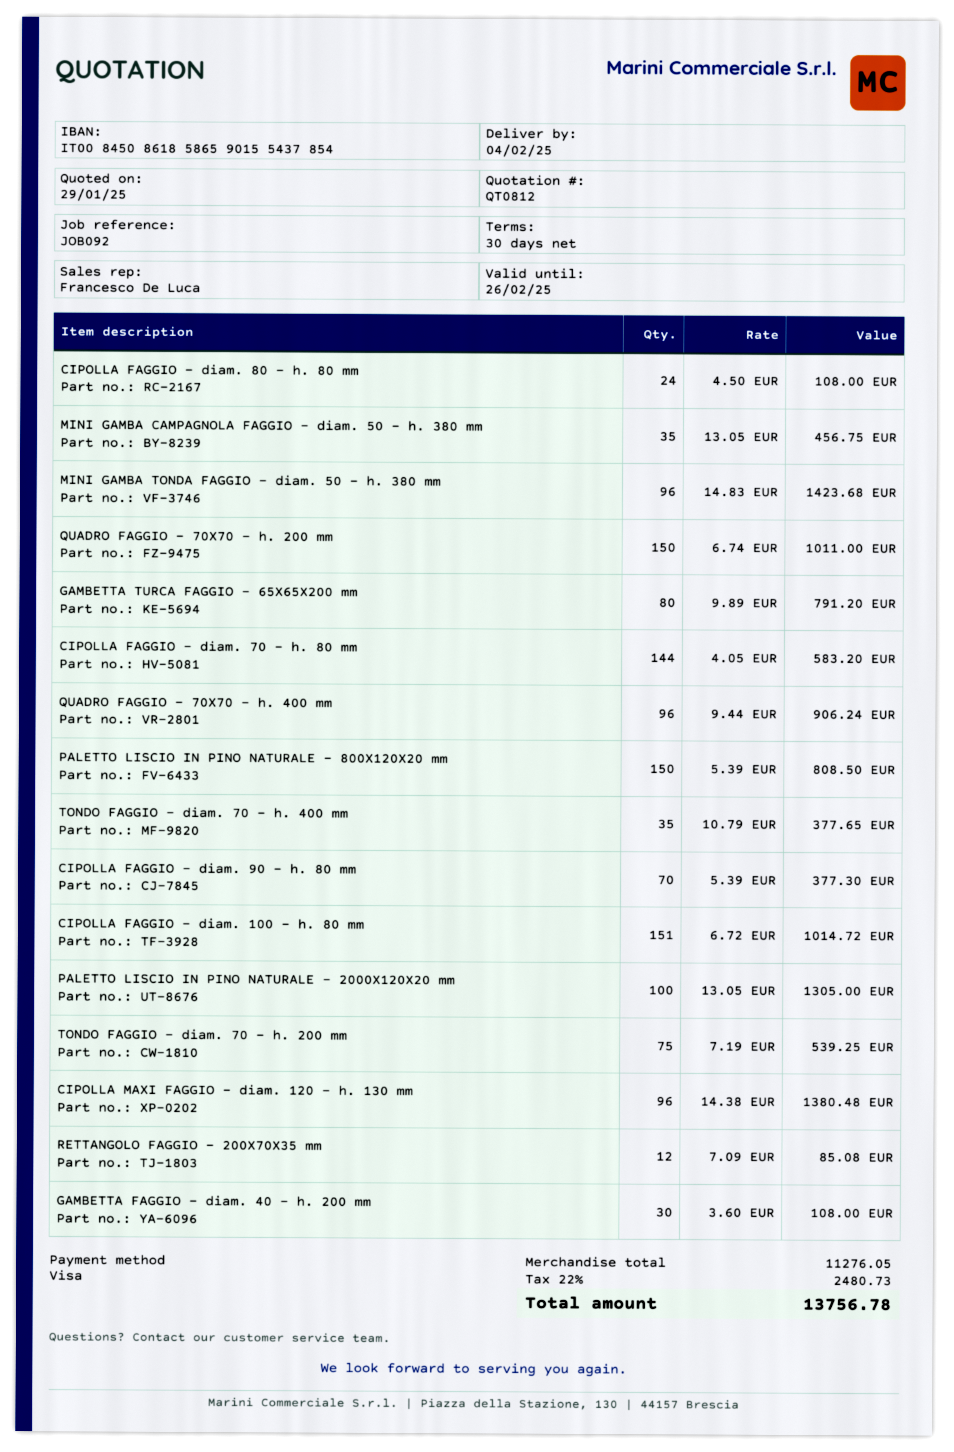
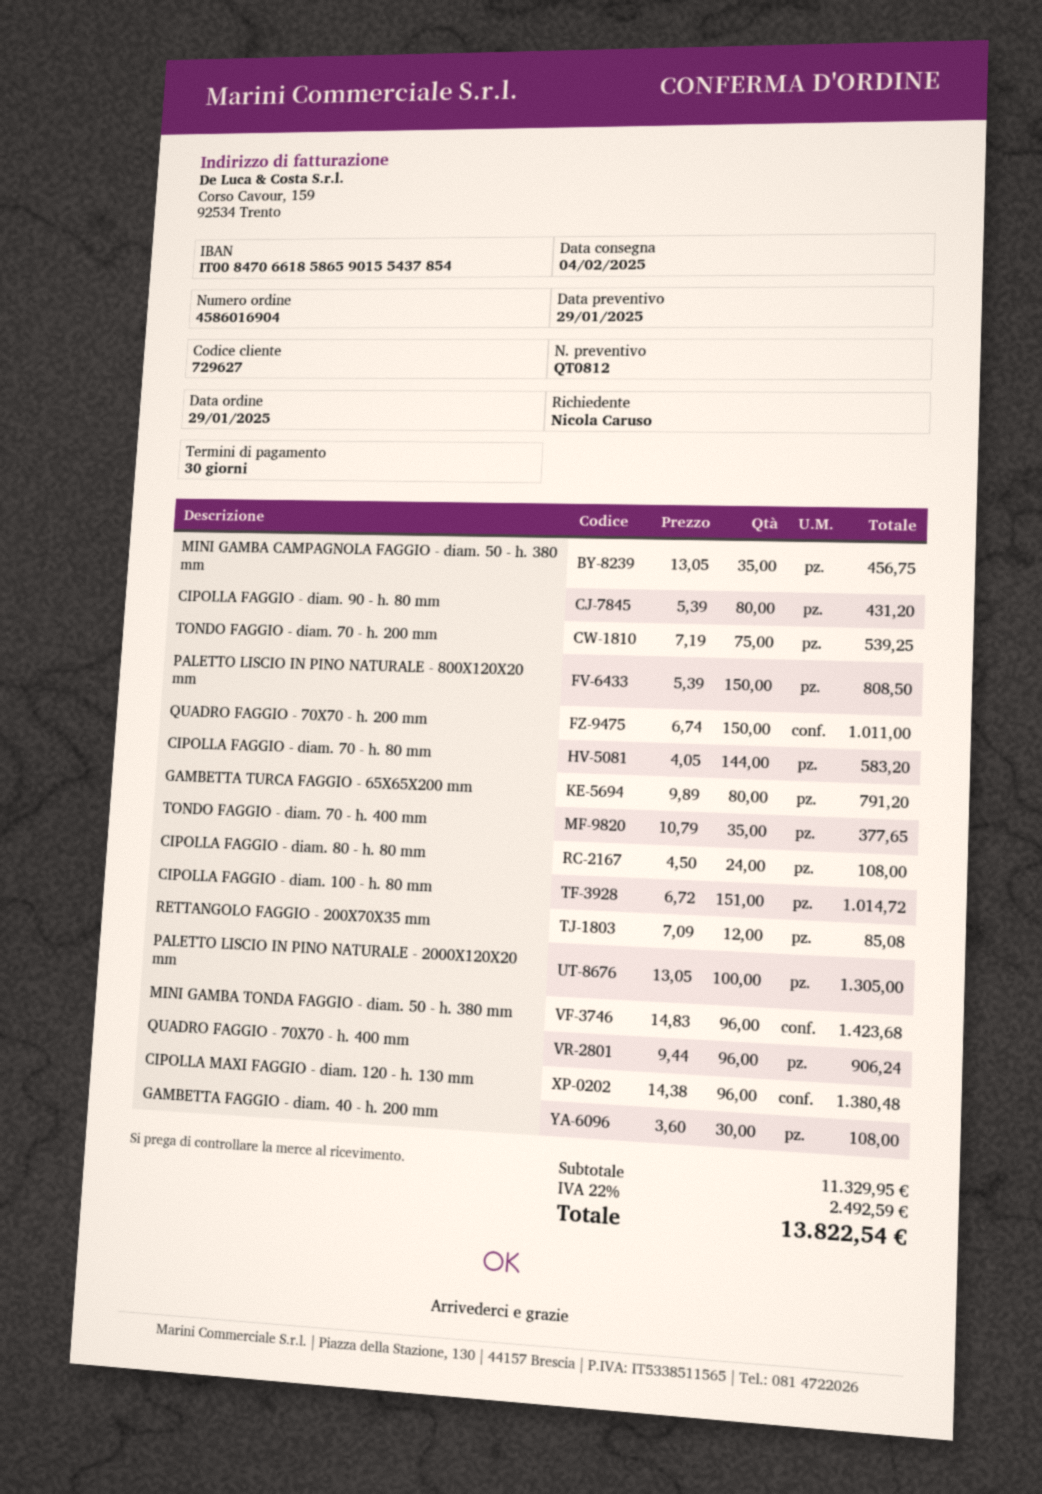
bank account: IT0084508618586590155437854 -> IT0084706618586590155437854
CIPOLLA FAGGIO - diam. 90 - h. 80 mm: 70 x 5.39 = 377.30 -> 80 x 5.39 = 431.20
subtotal: 11276.05 -> 11329.95
tax: 22% = 2480.73 -> 22% = 2492.59
total: 13756.78 -> 13822.54

